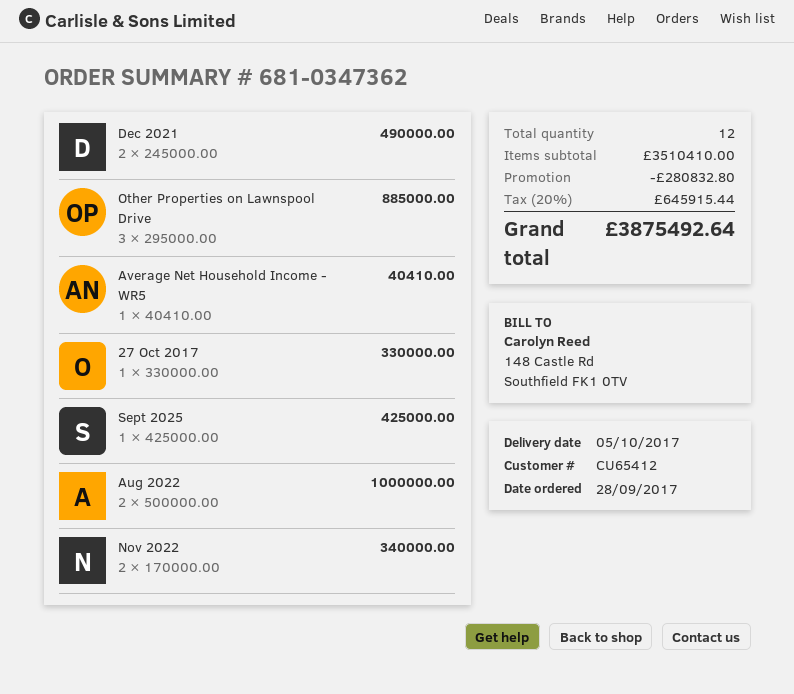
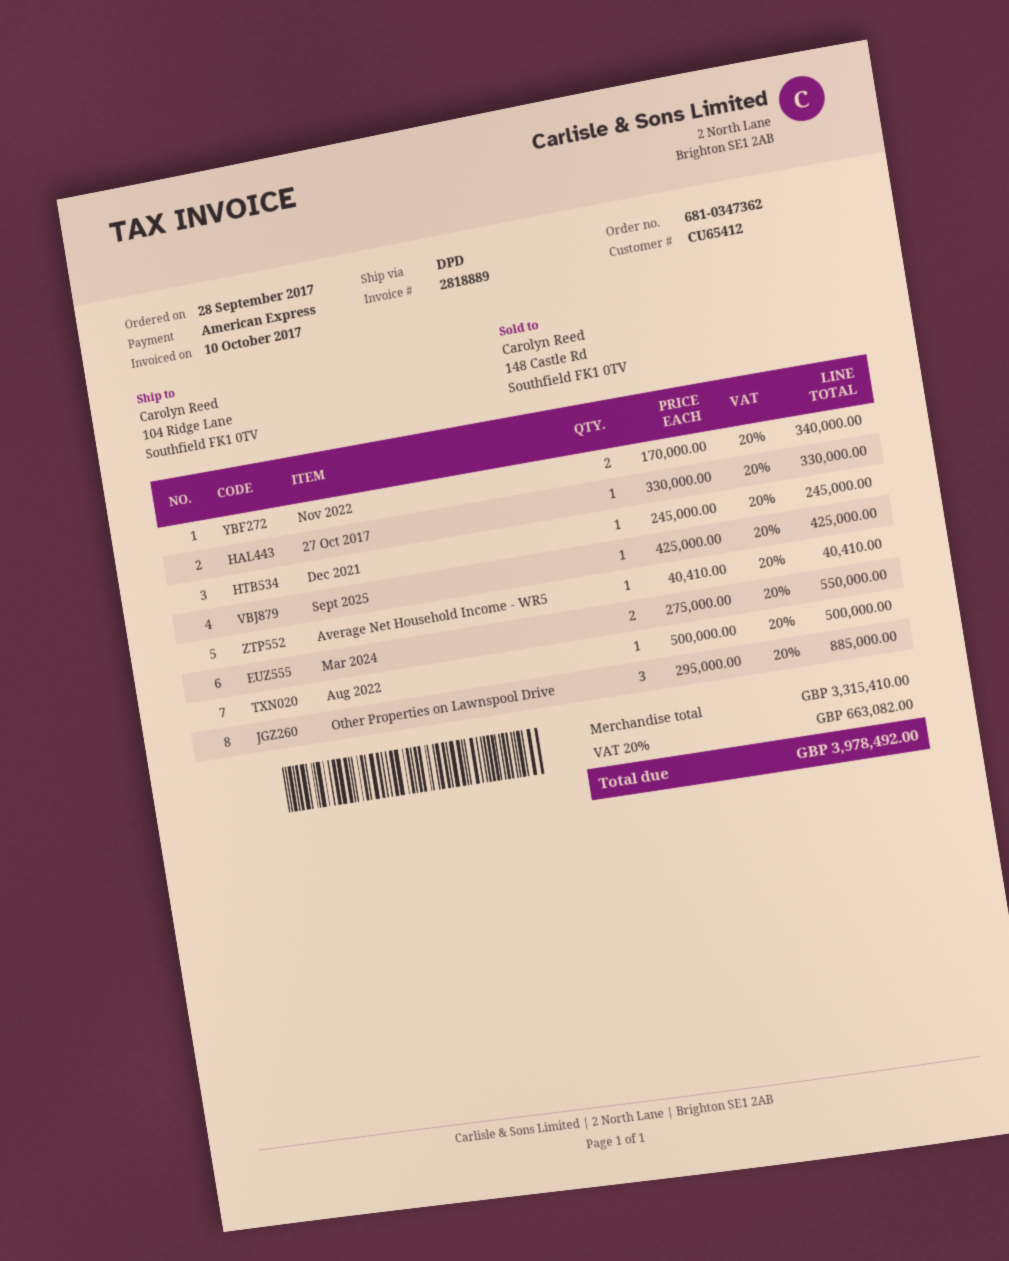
Dec 2021: 2 x 245000.00 = 490000.00 -> 1 x 245000.00 = 245000.00
Aug 2022: 2 x 500000.00 = 1000000.00 -> 1 x 500000.00 = 500000.00
Mar 2024: none -> 2 x 275000.00 = 550000.00
subtotal: 3510410.00 -> 3315410.00
discount: 280832.80 -> none
tax: 20% = 645915.44 -> 20% = 663082.00
total: 3875492.64 -> 3978492.00

